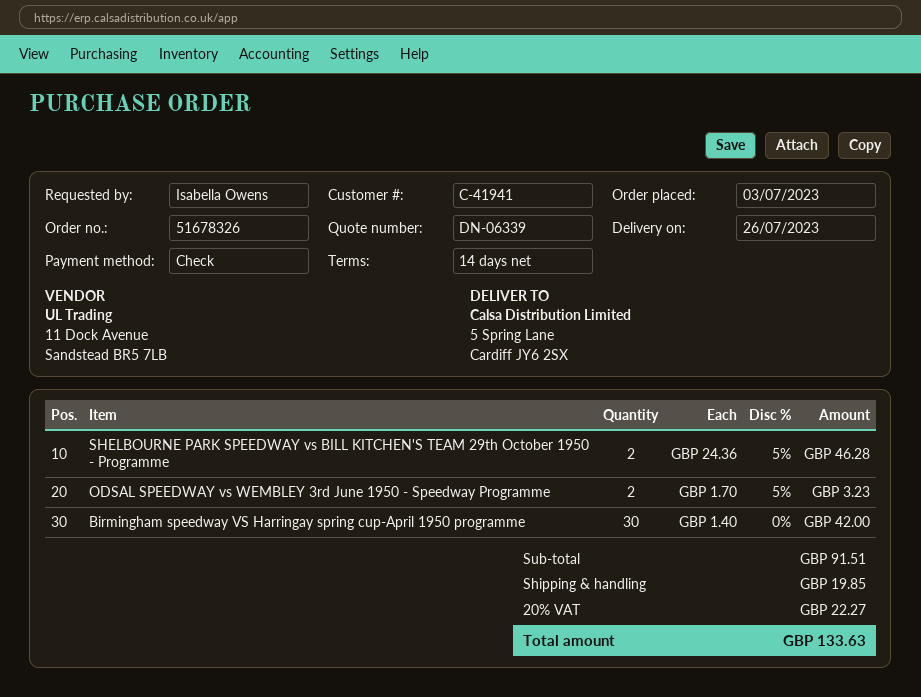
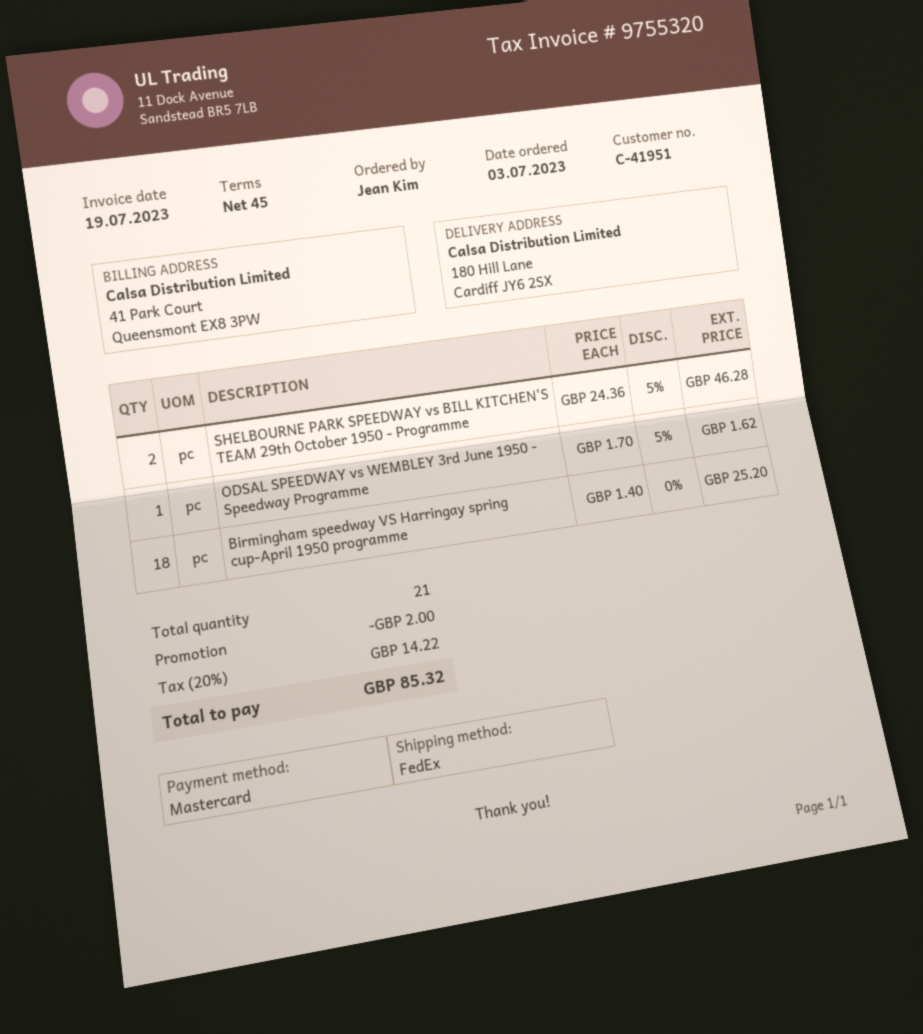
payment terms: 14 days -> 45 days
customer number: C-41941 -> C-41951
ordered by: Isabella Owens -> Jean Kim
payment method: cheque -> Mastercard
ship to: 5 Spring Lane, Cardiff JY6 2SX -> 180 Hill Lane, Cardiff JY6 2SX
ODSAL SPEEDWAY vs WEMBLEY 3rd June 1950 - Speedway Programme: 2 x 1.70 - 5% = 3.23 -> 1 x 1.70 - 5% = 1.62
Birmingham speedway VS Harringay spring cup-April 1950 programme: 30 x 1.40 = 42.00 -> 18 x 1.40 = 25.20
discount: none -> 2.00
shipping: 19.85 -> none
tax: 20% = 22.27 -> 20% = 14.22
total: 133.63 -> 85.32

